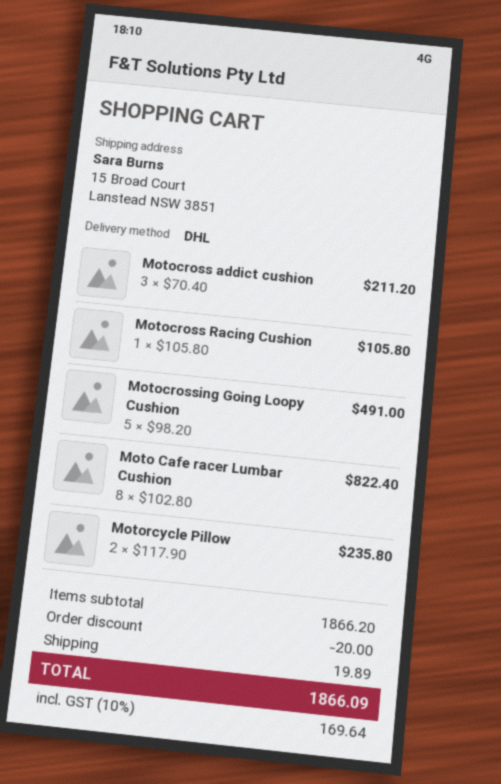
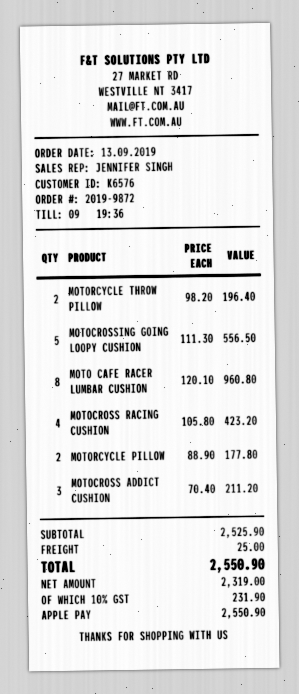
Motocross Racing Cushion: 1 x 105.80 = 105.80 -> 4 x 105.80 = 423.20
Motocrossing Going Loopy Cushion: 5 x 98.20 = 491.00 -> 5 x 111.30 = 556.50
Moto Cafe racer Lumbar Cushion: 8 x 102.80 = 822.40 -> 8 x 120.10 = 960.80
Motorcycle Pillow: 2 x 117.90 = 235.80 -> 2 x 88.90 = 177.80
MOTORCYCLE THROW PILLOW: none -> 2 x 98.20 = 196.40
subtotal: 1866.20 -> 2525.90
discount: 20.00 -> none
shipping: 19.89 -> 25.00
tax: 10% = 169.64 -> 10% = 231.90
total: 1866.09 -> 2550.90

